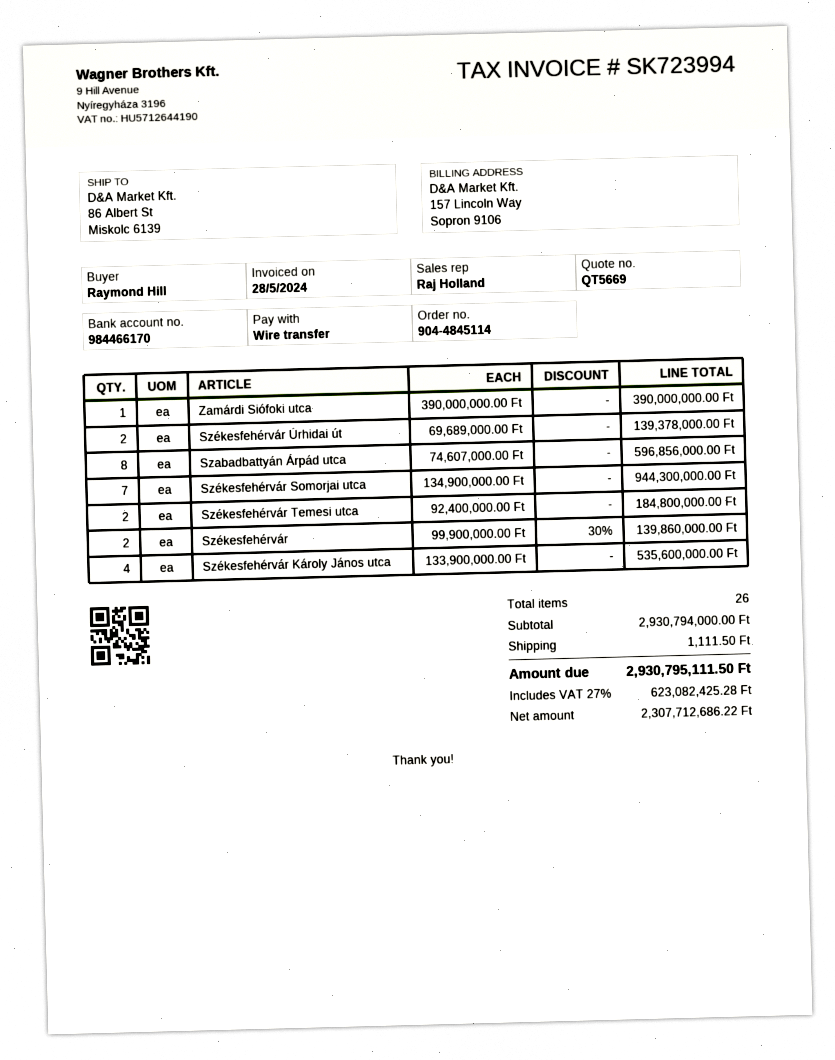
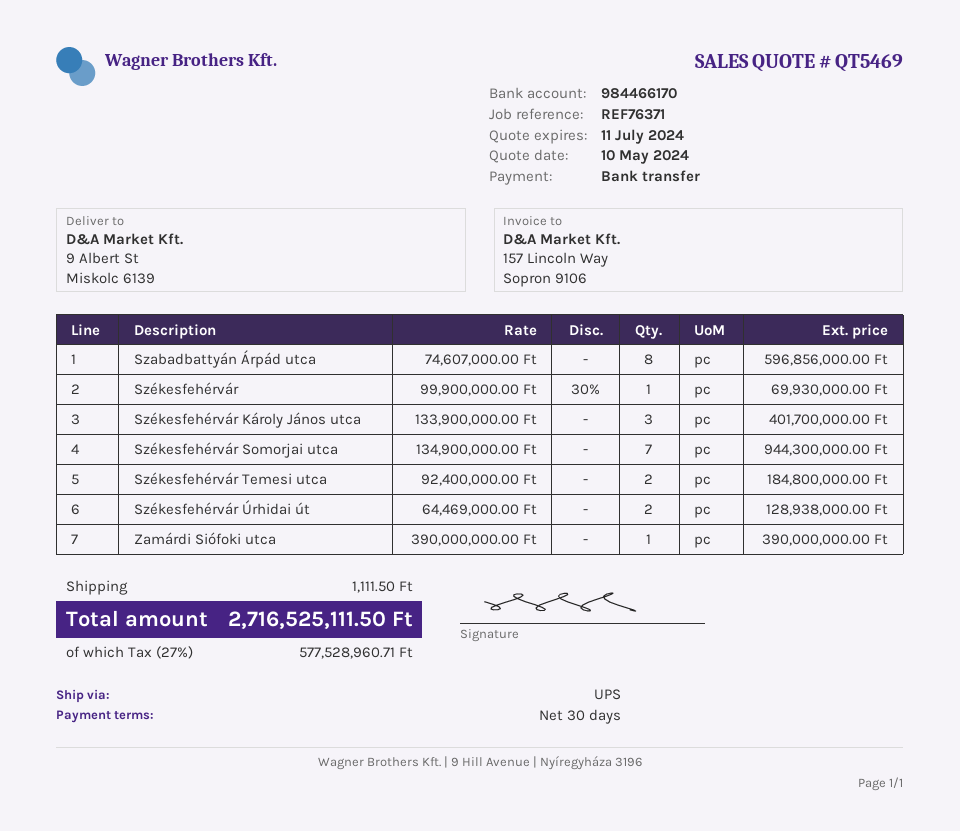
quote number: QT5669 -> QT5469
ship to: 86 Albert St, Miskolc 6139 -> 9 Albert St, Miskolc 6139
Székesfehérvár Úrhidai út: 2 x 69689000.00 = 139378000.00 -> 2 x 64469000.00 = 128938000.00
Székesfehérvár: 2 x 99900000.00 - 30% = 139860000.00 -> 1 x 99900000.00 - 30% = 69930000.00
Székesfehérvár Károly János utca: 4 x 133900000.00 = 535600000.00 -> 3 x 133900000.00 = 401700000.00
tax: 27% = 623082425.28 -> 27% = 577528960.71
total: 2930795111.50 -> 2716525111.50

